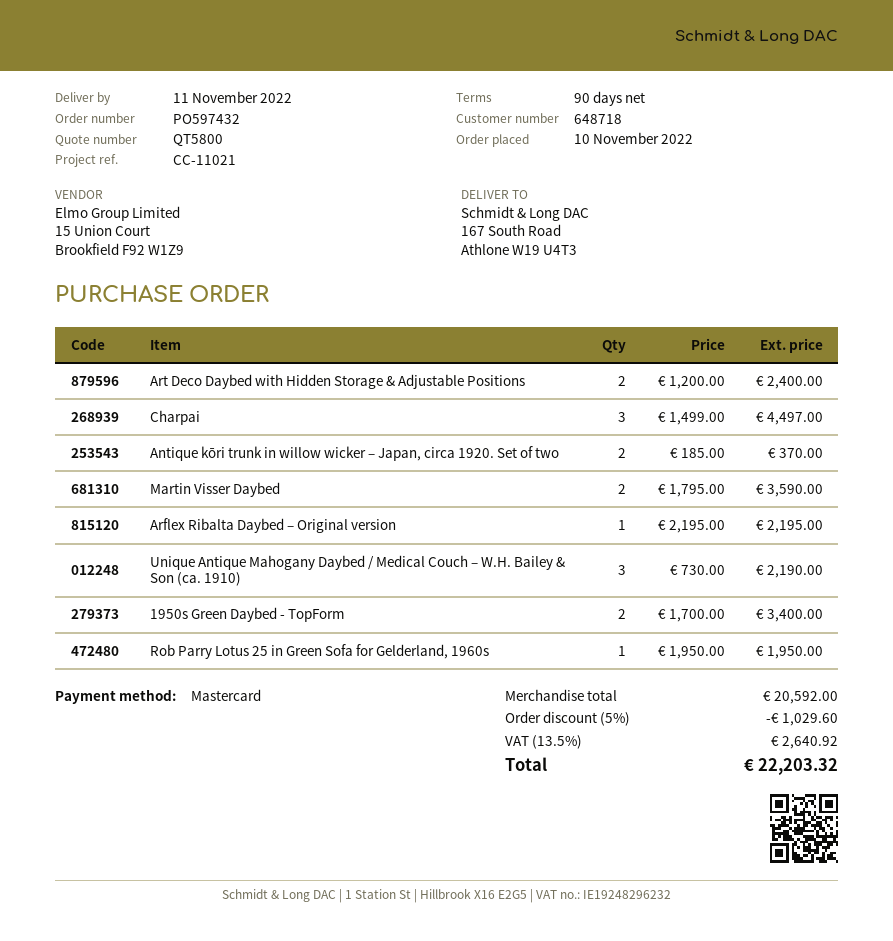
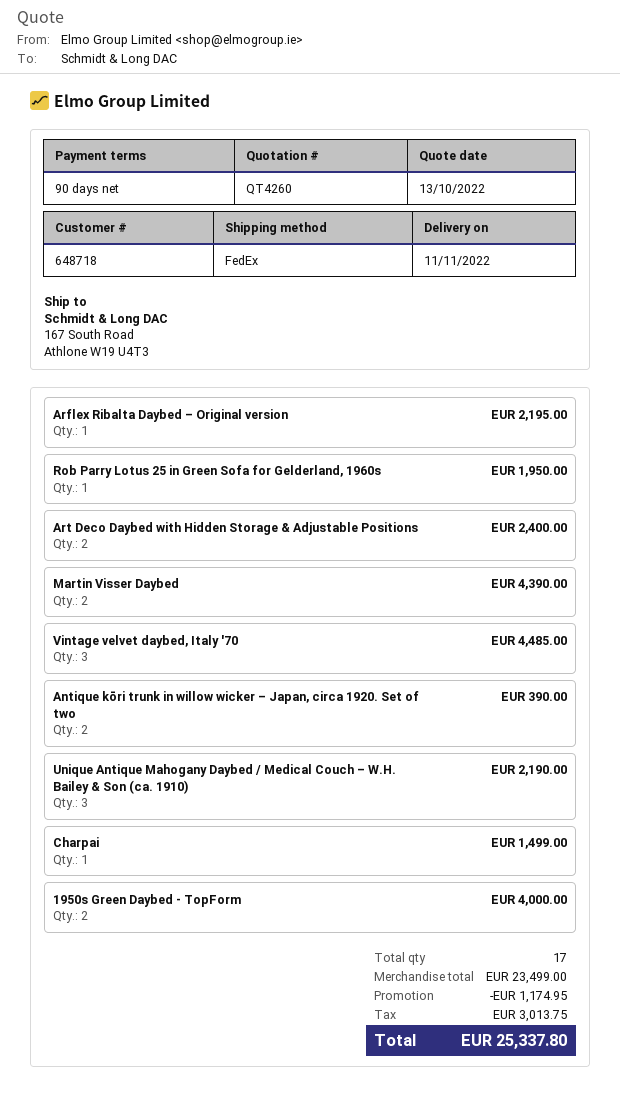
quote number: QT5800 -> QT4260
Charpai: 3 for 4497.00 -> 1 for 1499.00
Antique kōri trunk in willow wicker – Japan, circa 1920. Set of two: 2 for 370.00 -> 2 for 390.00
Martin Visser Daybed: 2 for 3590.00 -> 2 for 4390.00
1950s Green Daybed - TopForm: 2 for 3400.00 -> 2 for 4000.00
Vintage velvet daybed, Italy '70: none -> 3 for 4485.00
subtotal: 20592.00 -> 23499.00
discount: 1029.60 -> 1174.95
tax: 2640.92 -> 3013.75
total: 22203.32 -> 25337.80

